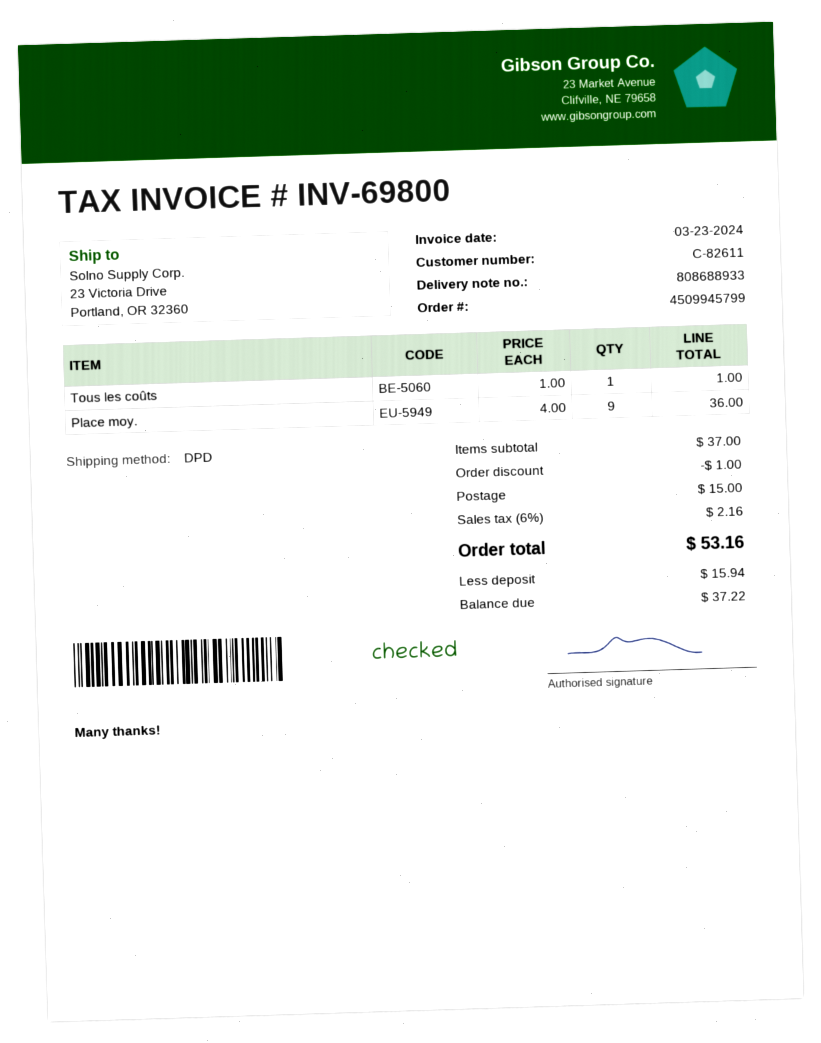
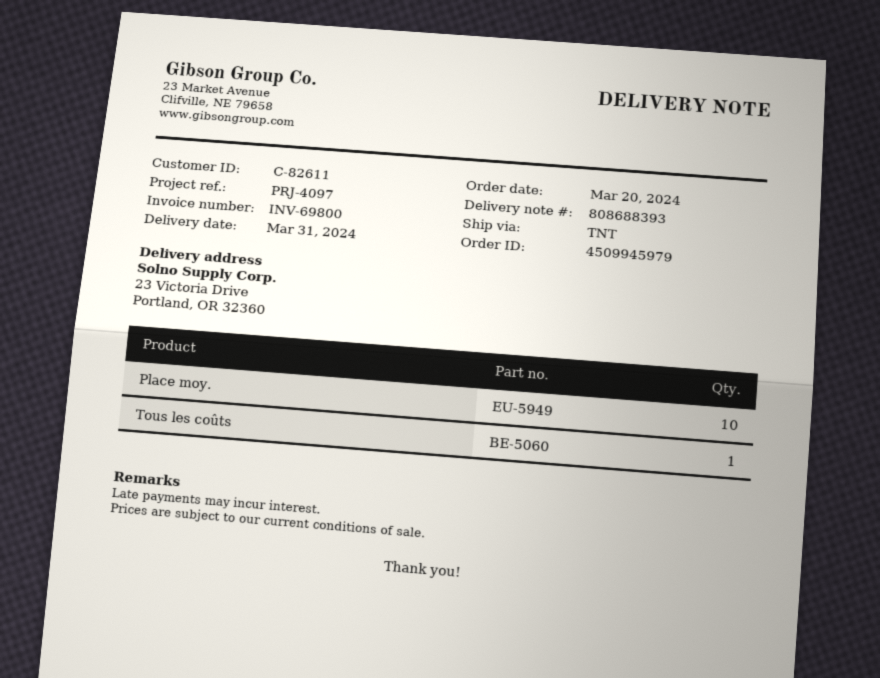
order number: 4509945799 -> 4509945979
delivery note number: 808688933 -> 808688393
shipping method: DPD -> TNT
Place moy.: 9 -> 10

